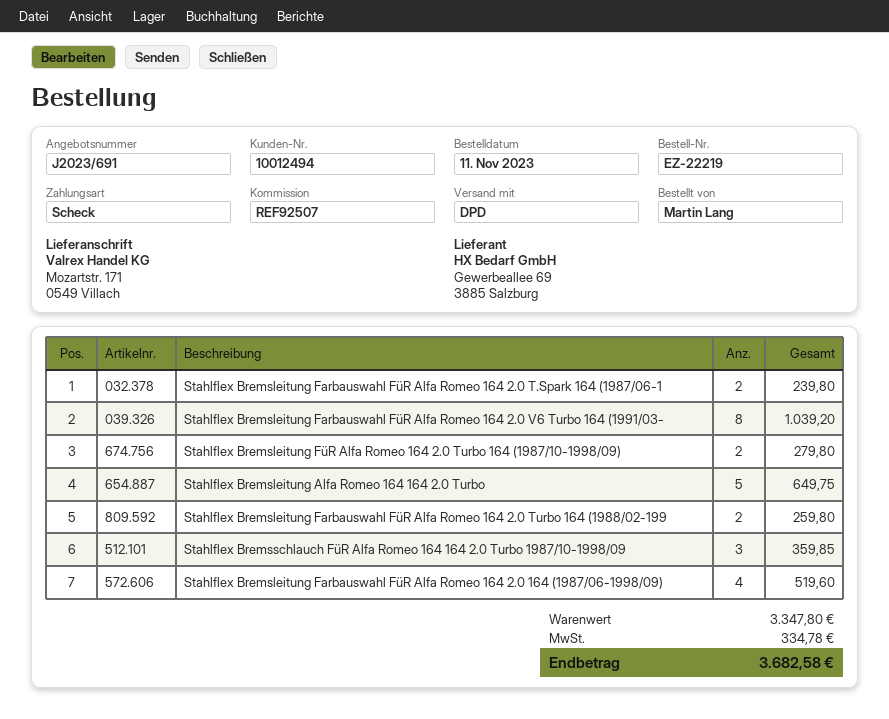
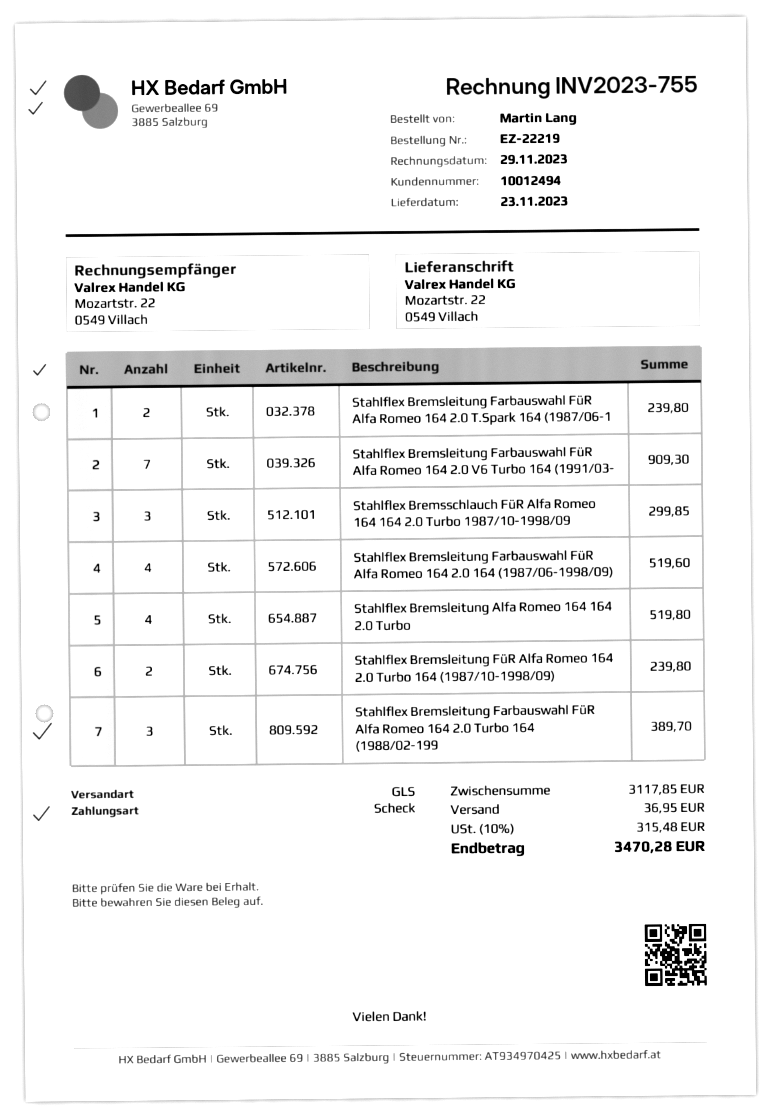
shipping method: DPD -> GLS
ship to: Mozartstr. 171, 0549 Villach -> Mozartstr. 22, 0549 Villach
Stahlflex Bremsleitung Farbauswahl FüR Alfa Romeo 164 2.0 V6 Turbo 164 (1991/03-: 8 for 1039.20 -> 7 for 909.30
Stahlflex Bremsleitung FüR Alfa Romeo 164 2.0 Turbo 164 (1987/10-1998/09): 2 for 279.80 -> 2 for 239.80
Stahlflex Bremsleitung Alfa Romeo 164 164 2.0 Turbo: 5 for 649.75 -> 4 for 519.80
Stahlflex Bremsleitung Farbauswahl FüR Alfa Romeo 164 2.0 Turbo 164 (1988/02-199: 2 for 259.80 -> 3 for 389.70
Stahlflex Bremsschlauch FüR Alfa Romeo 164 164 2.0 Turbo 1987/10-1998/09: 3 for 359.85 -> 3 for 299.85
subtotal: 3347.80 -> 3117.85
shipping: none -> 36.95
tax: 334.78 -> 315.48
total: 3682.58 -> 3470.28

